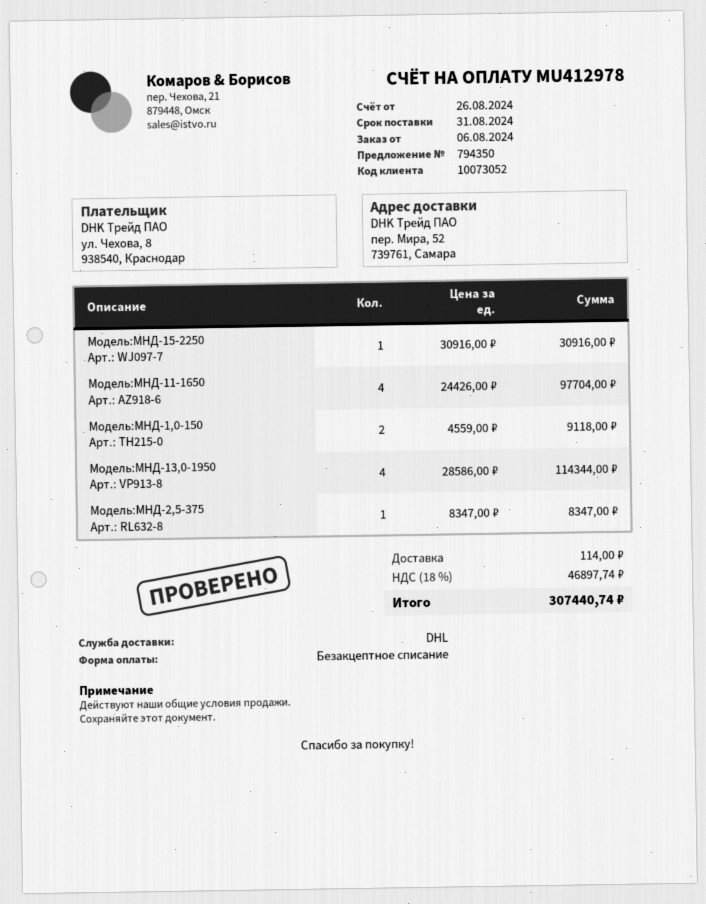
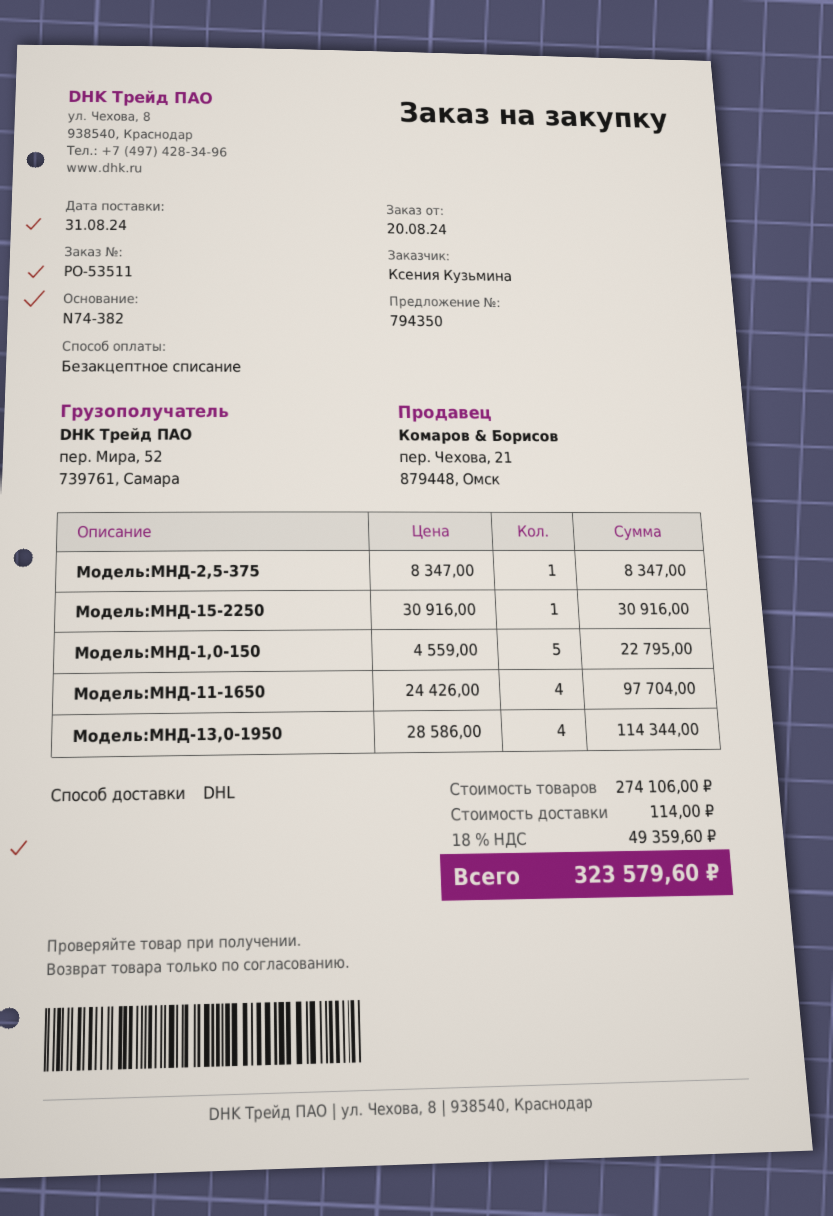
order date: 2024-08-06 -> 2024-08-20
Модель:МНД-1,0-150: 2 x 4559.00 = 9118.00 -> 5 x 4559.00 = 22795.00
tax: 18% = 46897.74 -> 18% = 49359.60
total: 307440.74 -> 323579.60

